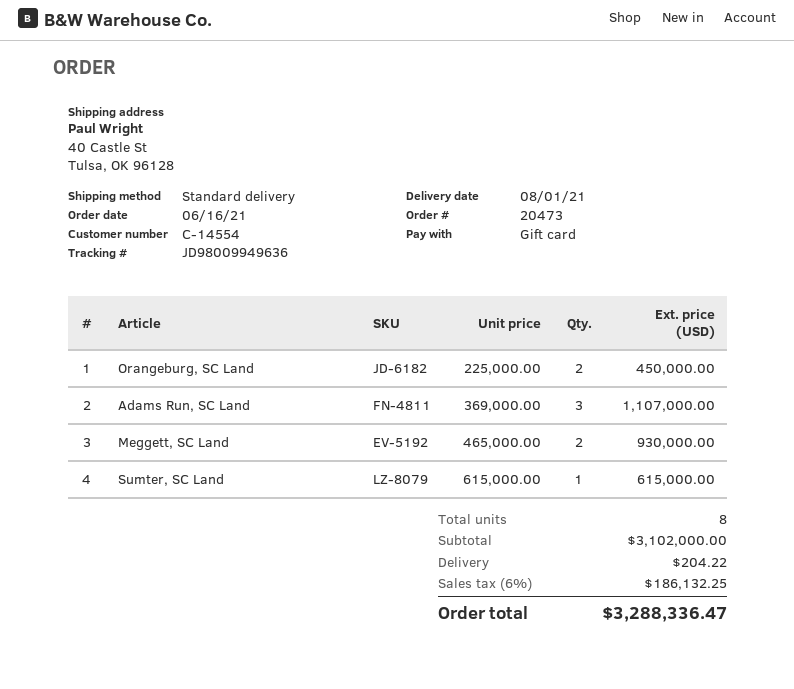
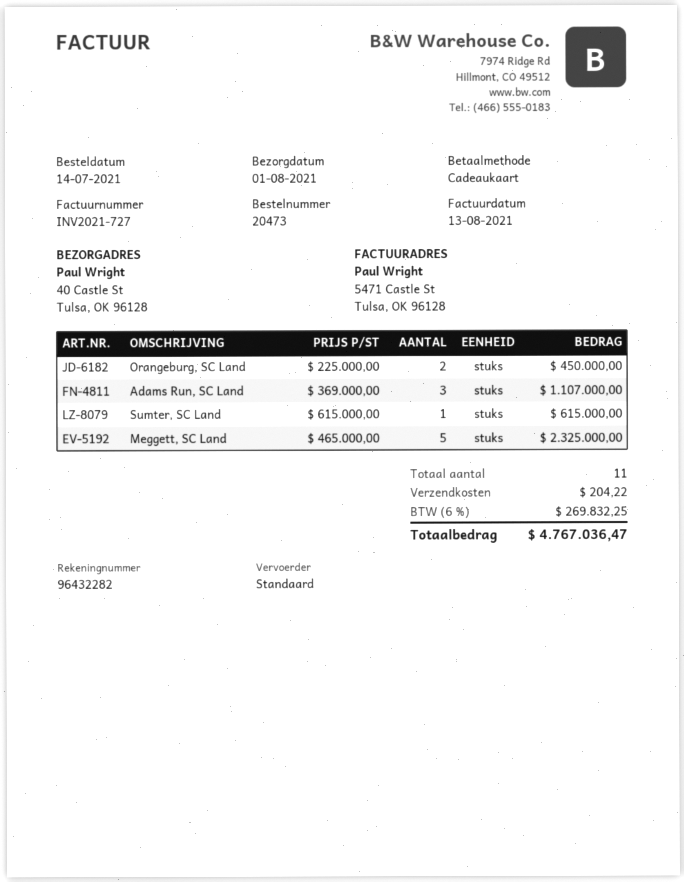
order date: 2021-06-16 -> 2021-07-14
Meggett, SC Land: 2 x 465000.00 = 930000.00 -> 5 x 465000.00 = 2325000.00
total quantity: 8 -> 11
tax: 6% = 186132.25 -> 6% = 269832.25
total: 3288336.47 -> 4767036.47

